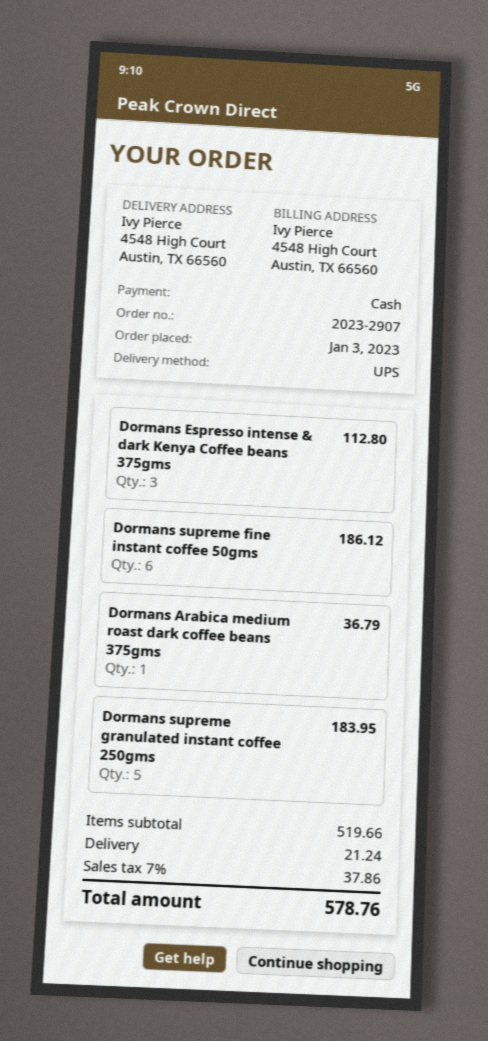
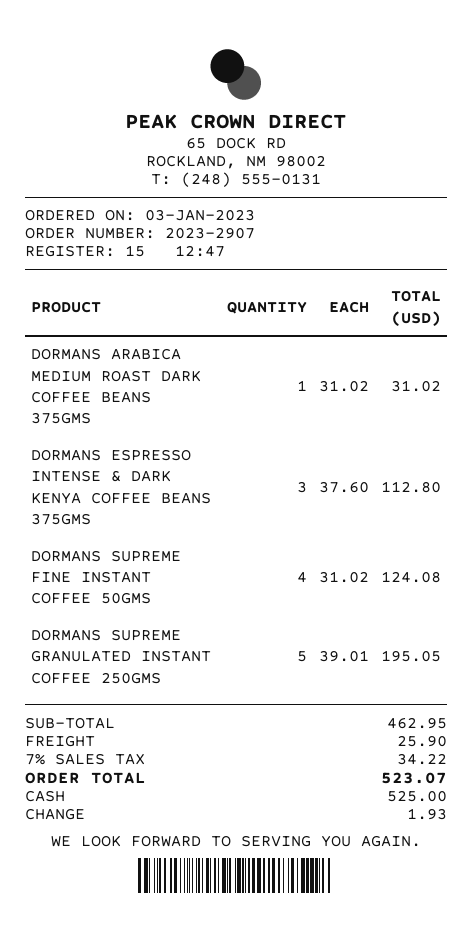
Dormans supreme fine instant coffee 50gms: 6 for 186.12 -> 4 for 124.08
Dormans Arabica medium roast dark coffee beans 375gms: 1 for 36.79 -> 1 for 31.02
Dormans supreme granulated instant coffee 250gms: 5 for 183.95 -> 5 for 195.05
subtotal: 519.66 -> 462.95
shipping: 21.24 -> 25.90
tax: 7% = 37.86 -> 7% = 34.22
total: 578.76 -> 523.07

